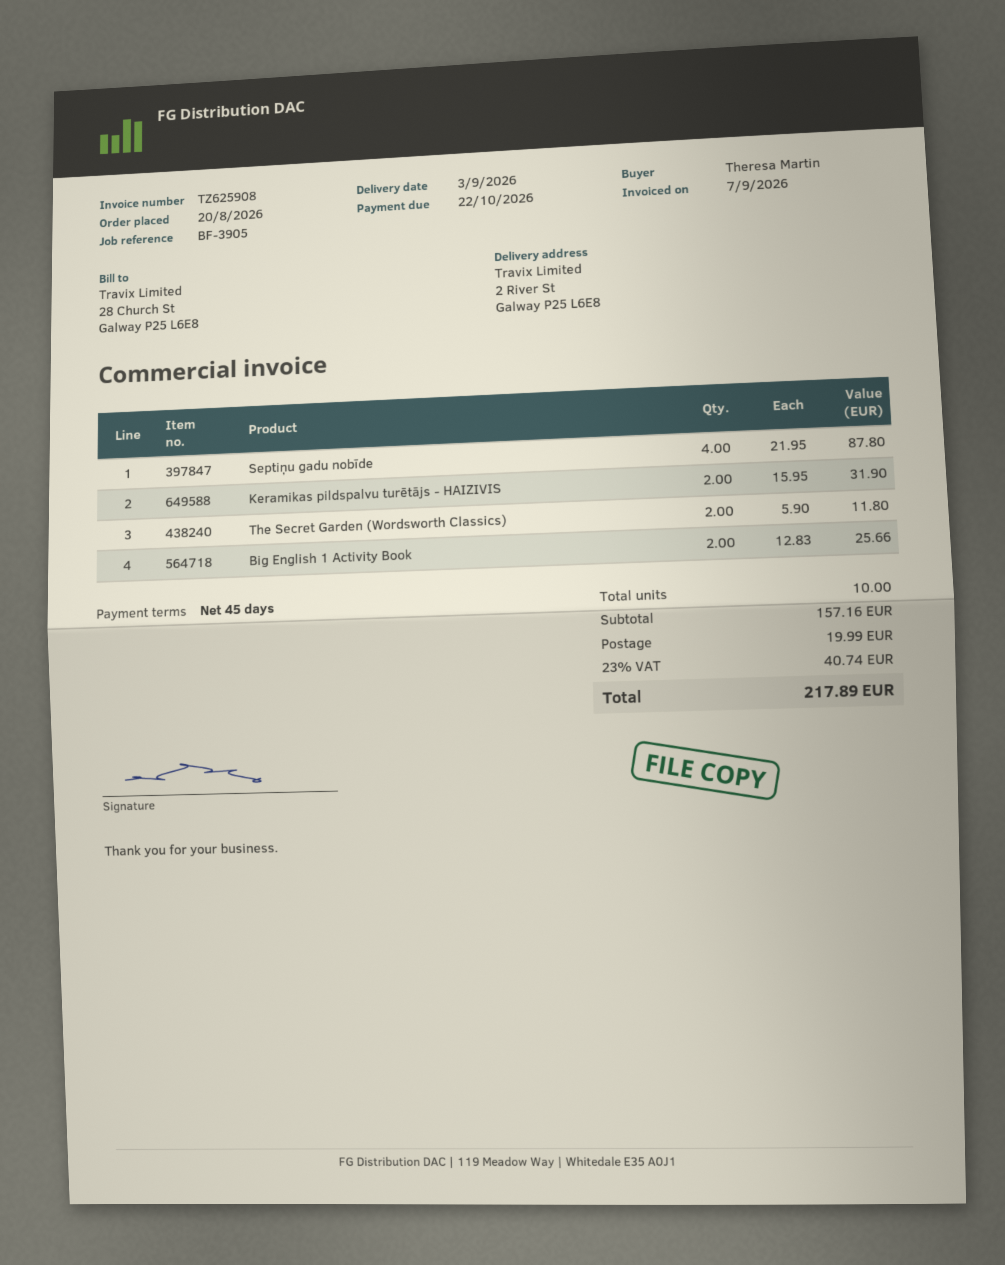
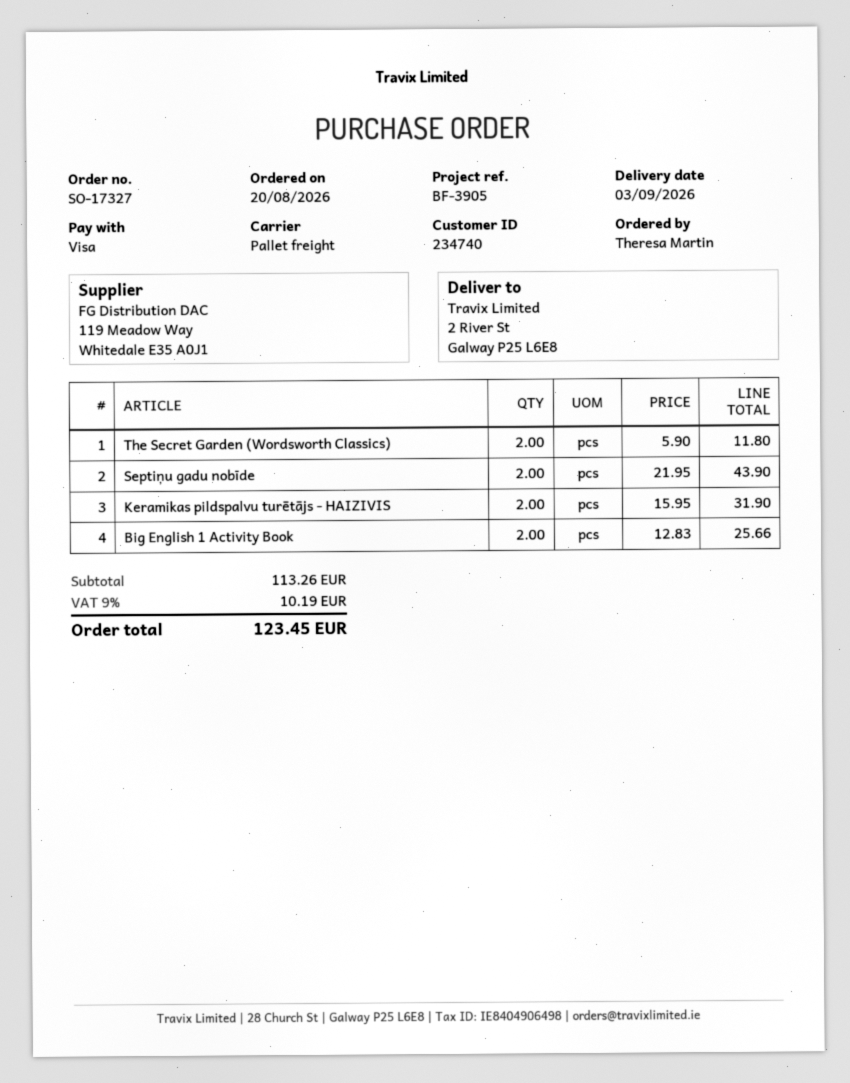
Septiņu gadu nobīde: 4 x 21.95 = 87.80 -> 2 x 21.95 = 43.90
subtotal: 157.16 -> 113.26
shipping: 19.99 -> none
tax: 23% = 40.74 -> 9% = 10.19
total: 217.89 -> 123.45

